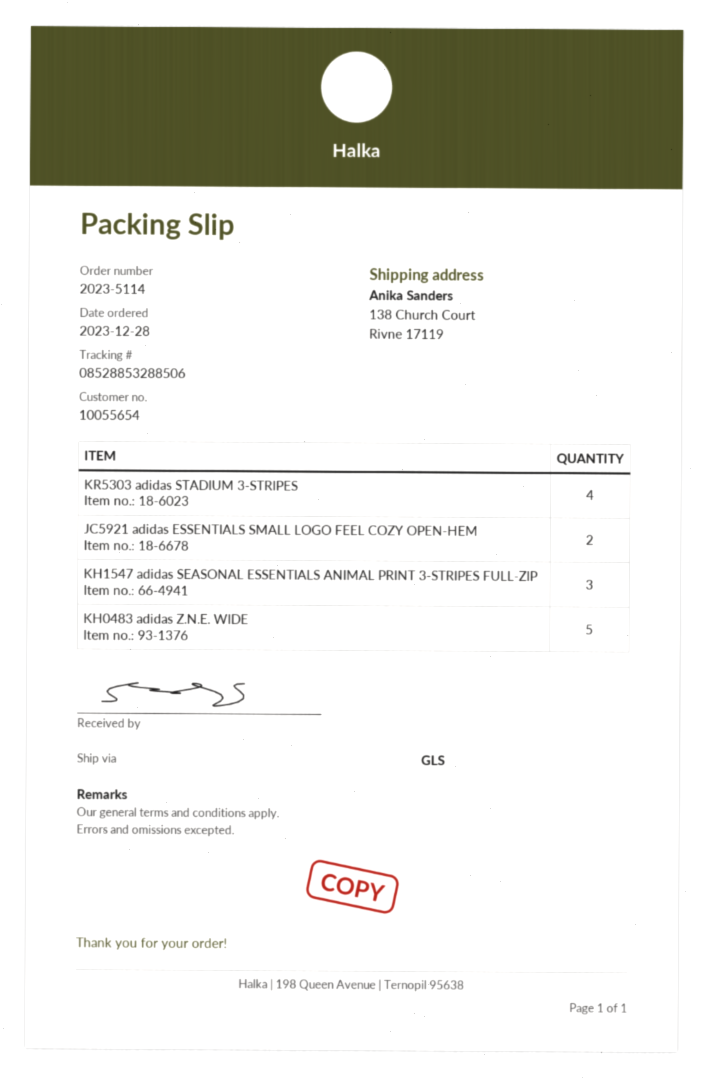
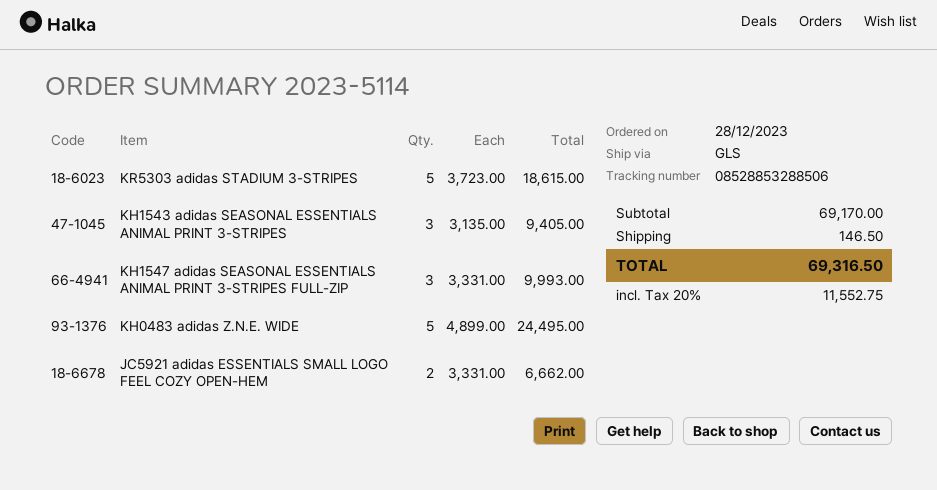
KR5303 adidas STADIUM 3-STRIPES: 4 -> 5
KH1543 adidas SEASONAL ESSENTIALS ANIMAL PRINT 3-STRIPES: none -> 3

